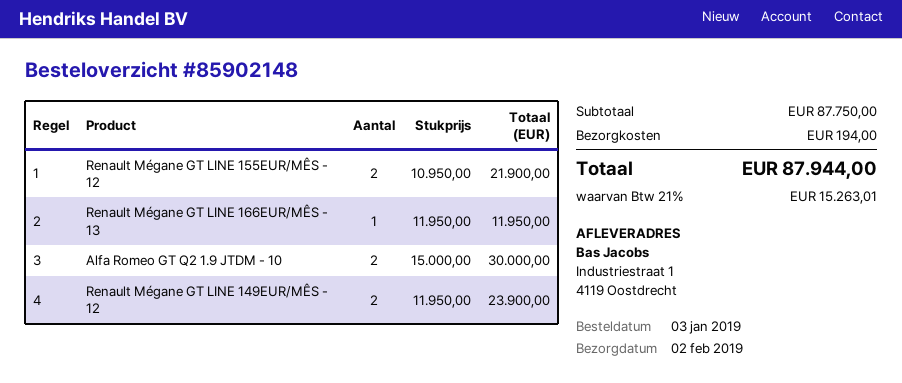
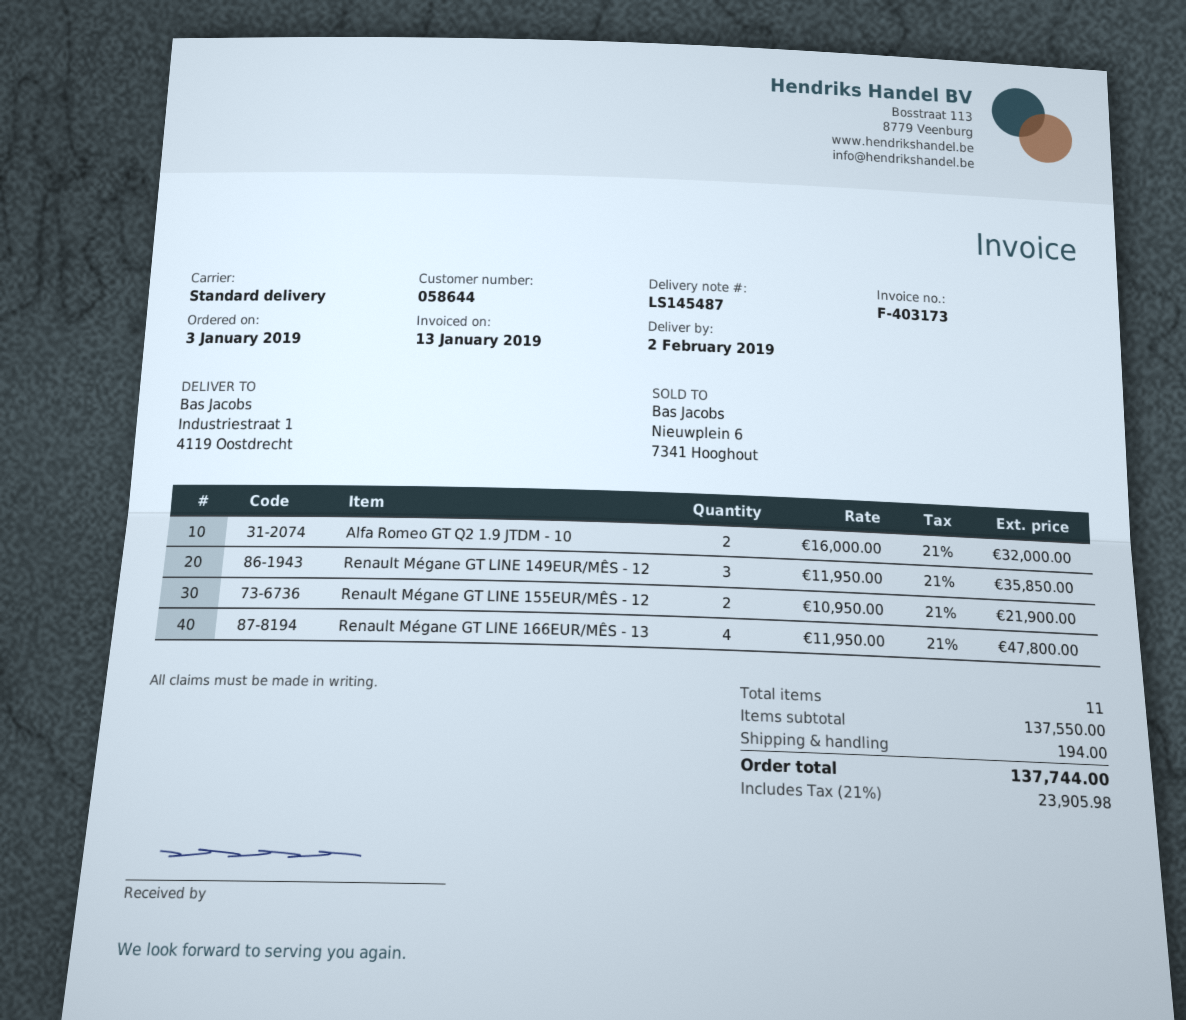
Renault Mégane GT LINE 166EUR/MÊS - 13: 1 x 11950.00 = 11950.00 -> 4 x 11950.00 = 47800.00
Alfa Romeo GT Q2 1.9 JTDM - 10: 2 x 15000.00 = 30000.00 -> 2 x 16000.00 = 32000.00
Renault Mégane GT LINE 149EUR/MÊS - 12: 2 x 11950.00 = 23900.00 -> 3 x 11950.00 = 35850.00
subtotal: 87750.00 -> 137550.00
tax: 21% = 15263.01 -> 21% = 23905.98
total: 87944.00 -> 137744.00

